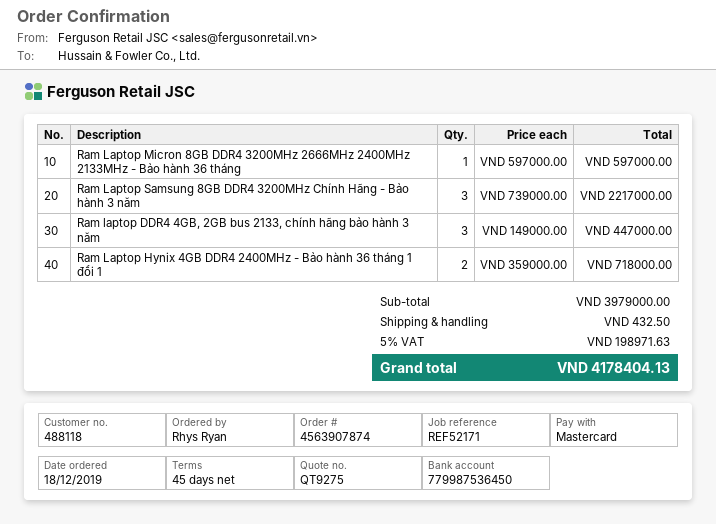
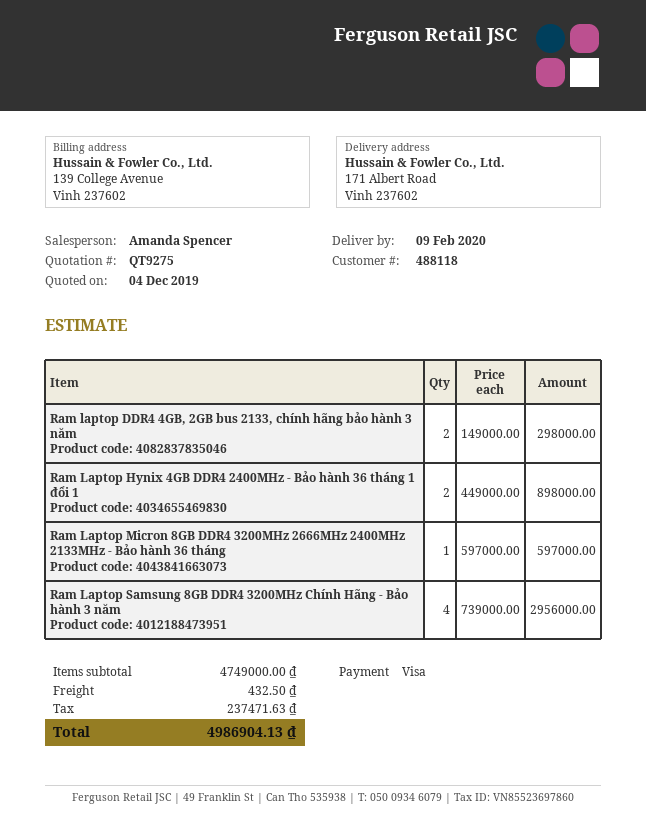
payment method: Mastercard -> Visa
Ram Laptop Samsung 8GB DDR4 3200MHz Chính Hãng - Bảo hành 3 năm: 3 x 739000.00 = 2217000.00 -> 4 x 739000.00 = 2956000.00
Ram laptop DDR4 4GB, 2GB bus 2133, chính hãng bảo hành 3 năm: 3 x 149000.00 = 447000.00 -> 2 x 149000.00 = 298000.00
Ram Laptop Hynix 4GB DDR4 2400MHz - Bảo hành 36 tháng 1 đổi 1: 2 x 359000.00 = 718000.00 -> 2 x 449000.00 = 898000.00
subtotal: 3979000.00 -> 4749000.00
tax: 198971.63 -> 237471.63
total: 4178404.13 -> 4986904.13

